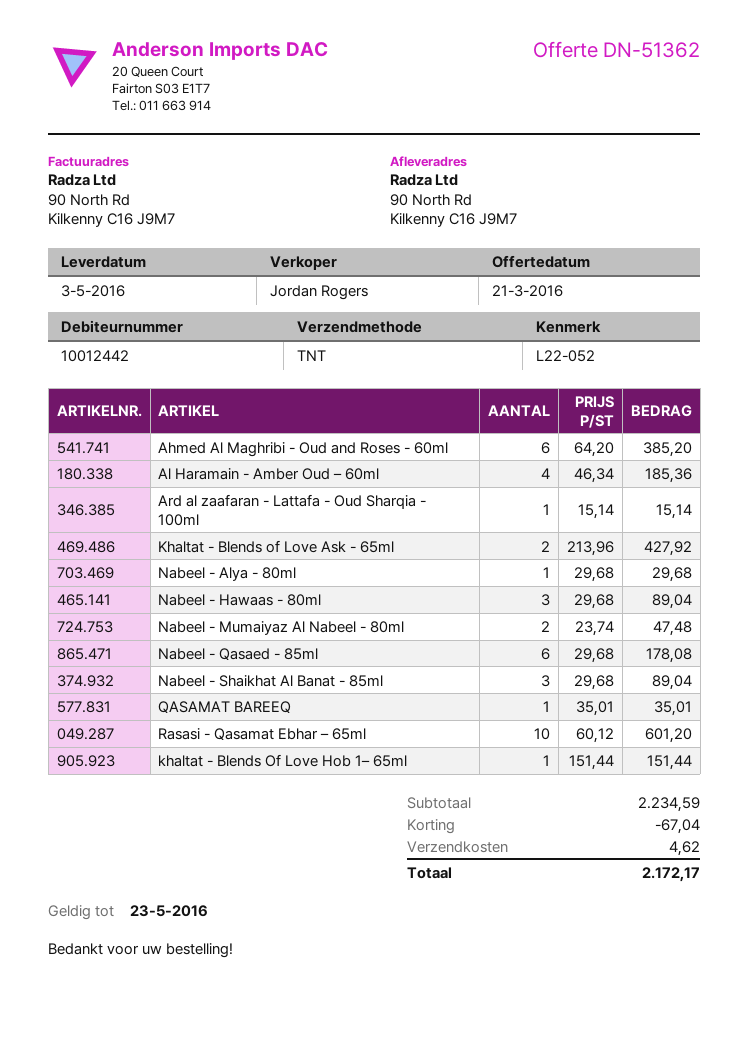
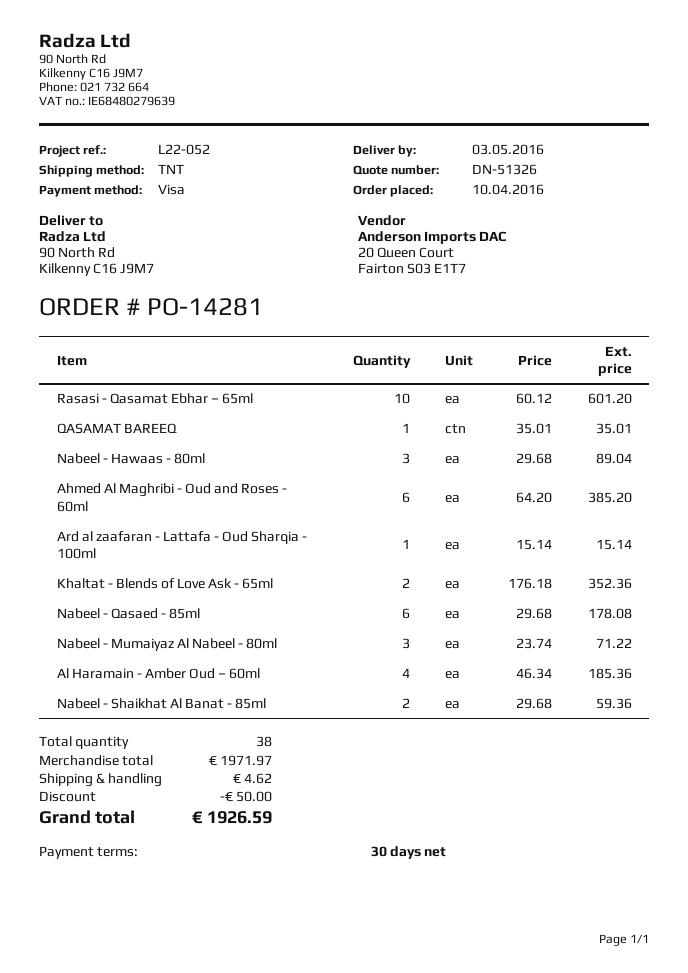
quote number: DN-51362 -> DN-51326
Khaltat - Blends of Love Ask - 65ml: 2 x 213.96 = 427.92 -> 2 x 176.18 = 352.36
Nabeel - Alya - 80ml: 1 x 29.68 = 29.68 -> none
Nabeel - Mumaiyaz Al Nabeel - 80ml: 2 x 23.74 = 47.48 -> 3 x 23.74 = 71.22
Nabeel - Shaikhat Al Banat - 85ml: 3 x 29.68 = 89.04 -> 2 x 29.68 = 59.36
khaltat - Blends Of Love Hob 1– 65ml: 1 x 151.44 = 151.44 -> none
subtotal: 2234.59 -> 1971.97
discount: 67.04 -> 50.00
total: 2172.17 -> 1926.59

